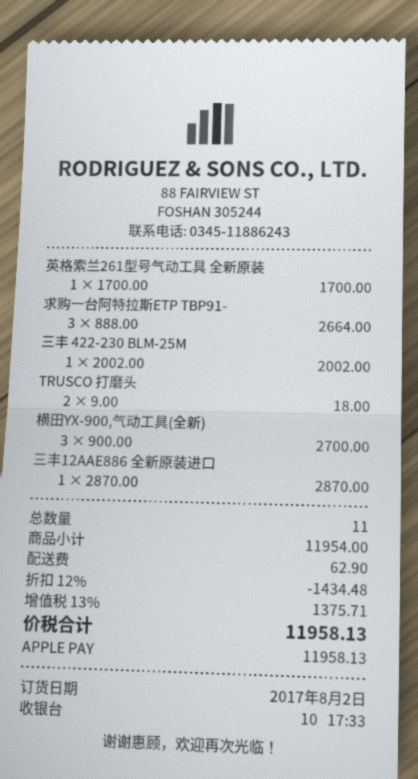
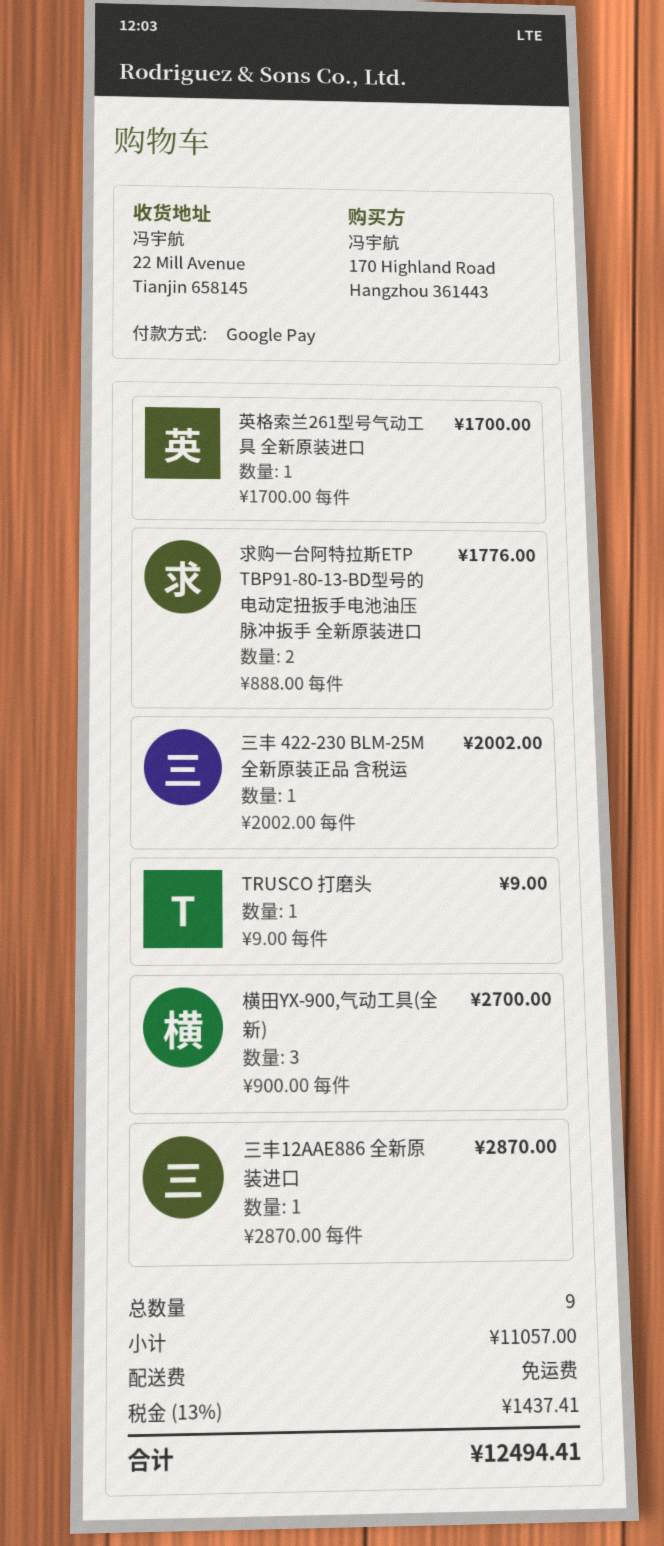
payment method: Apple Pay -> Google Pay
求购一台阿特拉斯ETP TBP91-: 3 x 888.00 = 2664.00 -> 2 x 888.00 = 1776.00
TRUSCO 打磨头: 2 x 9.00 = 18.00 -> 1 x 9.00 = 9.00
total quantity: 11 -> 9
subtotal: 11954.00 -> 11057.00
discount: 12% = 1434.48 -> none
shipping: 62.90 -> 0.00
tax: 13% = 1375.71 -> 13% = 1437.41
total: 11958.13 -> 12494.41

